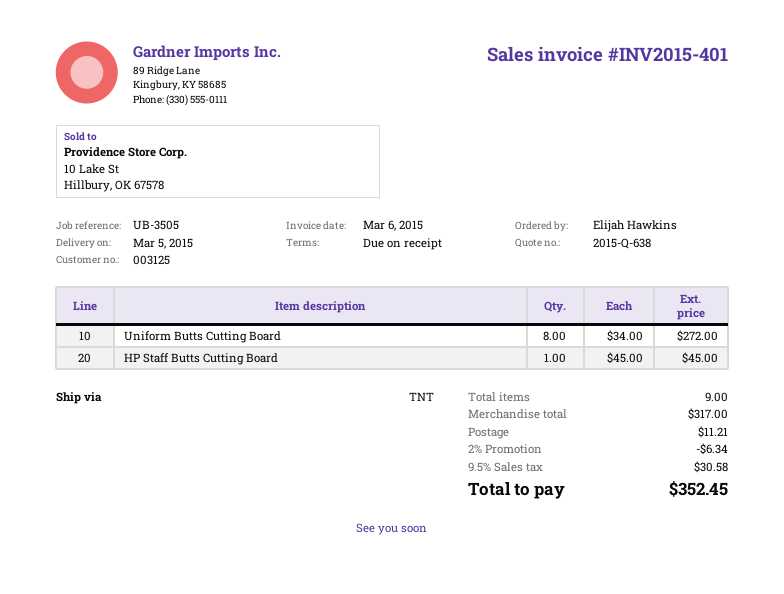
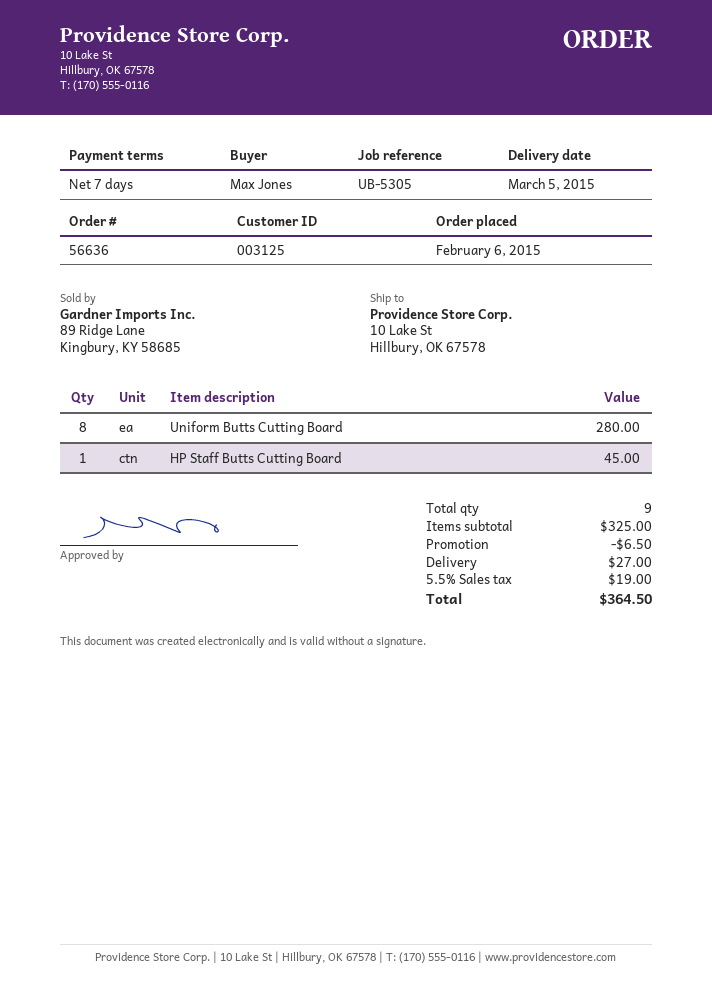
payment terms: on receipt -> 7 days
reference: UB-3505 -> UB-5305
ordered by: Elijah Hawkins -> Max Jones
Uniform Butts Cutting Board: 8 for 272.00 -> 8 for 280.00
subtotal: 317.00 -> 325.00
discount: 6.34 -> 6.50
shipping: 11.21 -> 27.00
tax: 9.5% = 30.58 -> 5.5% = 19.00
total: 352.45 -> 364.50

